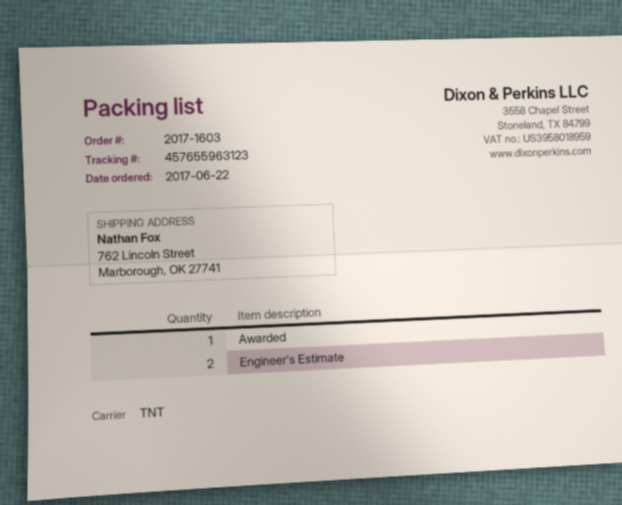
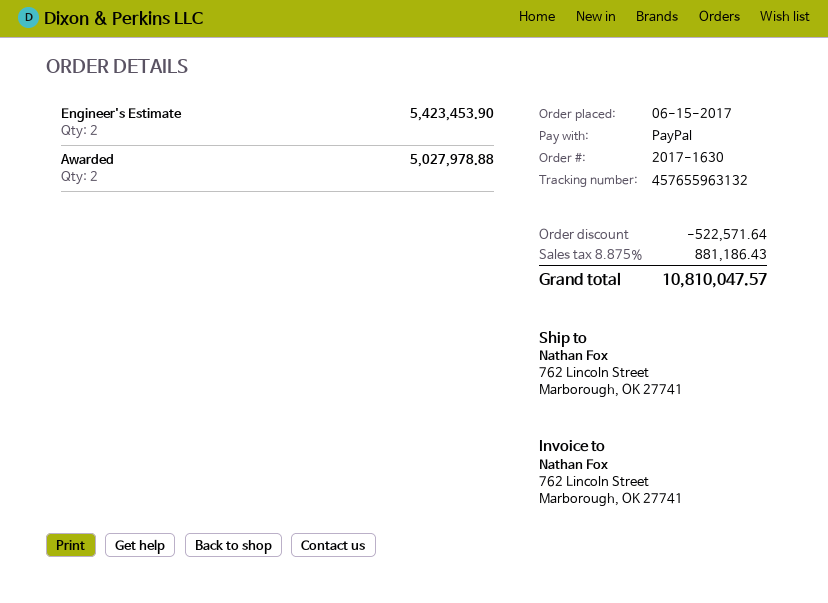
order number: 2017-1603 -> 2017-1630
order date: 2017-06-22 -> 2017-06-15
tracking number: 457655963123 -> 457655963132
Awarded: 1 -> 2

